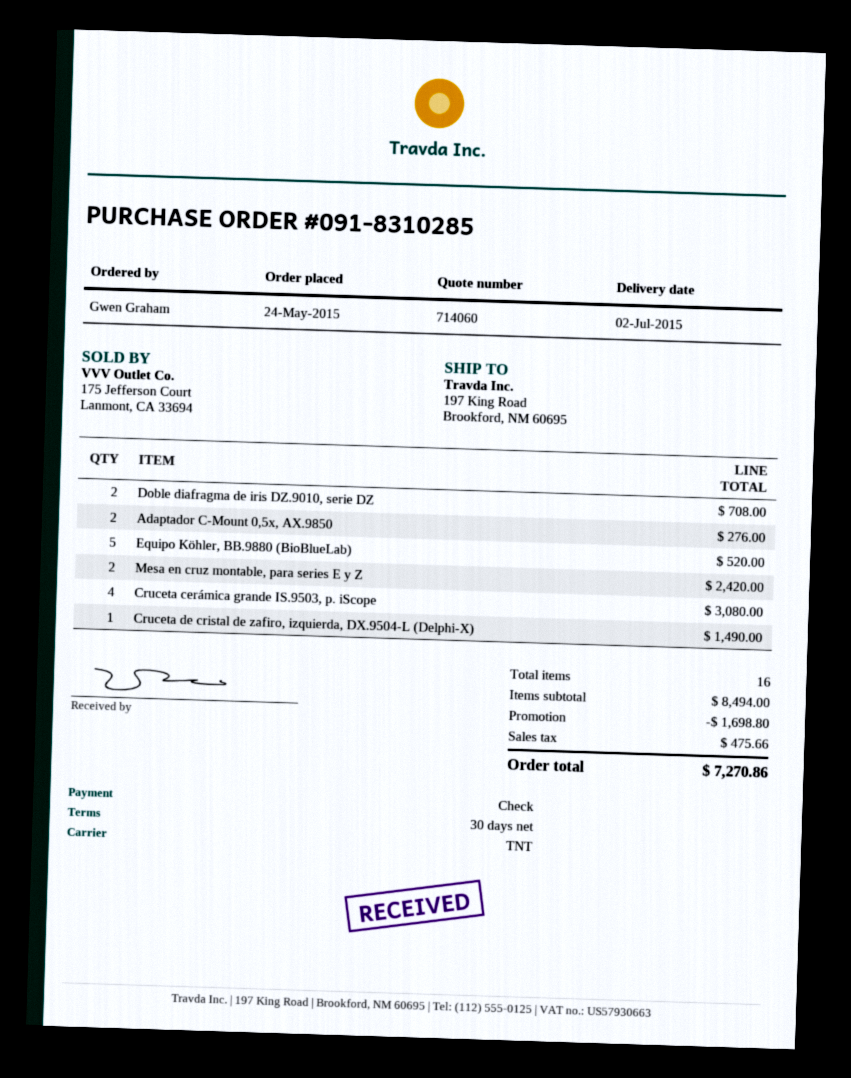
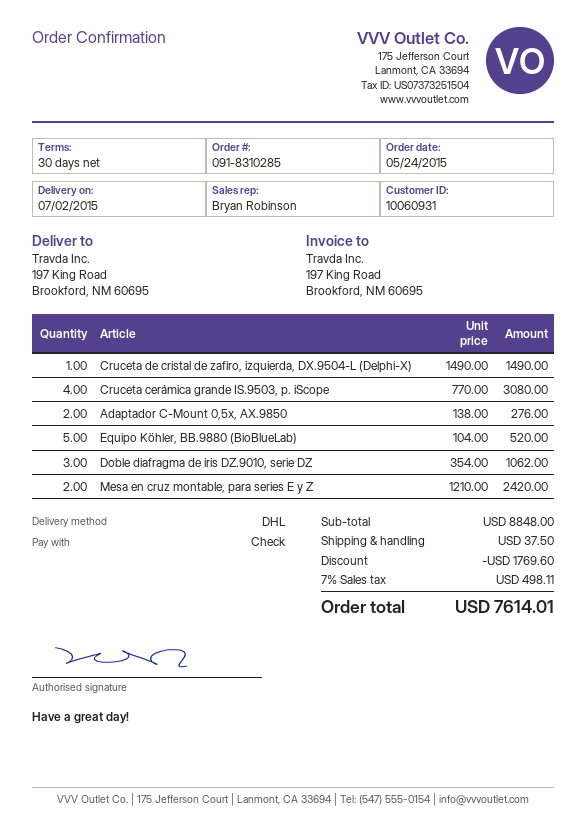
shipping method: TNT -> DHL
Doble diafragma de iris DZ.9010, serie DZ: 2 for 708.00 -> 3 for 1062.00
subtotal: 8494.00 -> 8848.00
discount: 1698.80 -> 1769.60
shipping: none -> 37.50
tax: 475.66 -> 498.11
total: 7270.86 -> 7614.01

